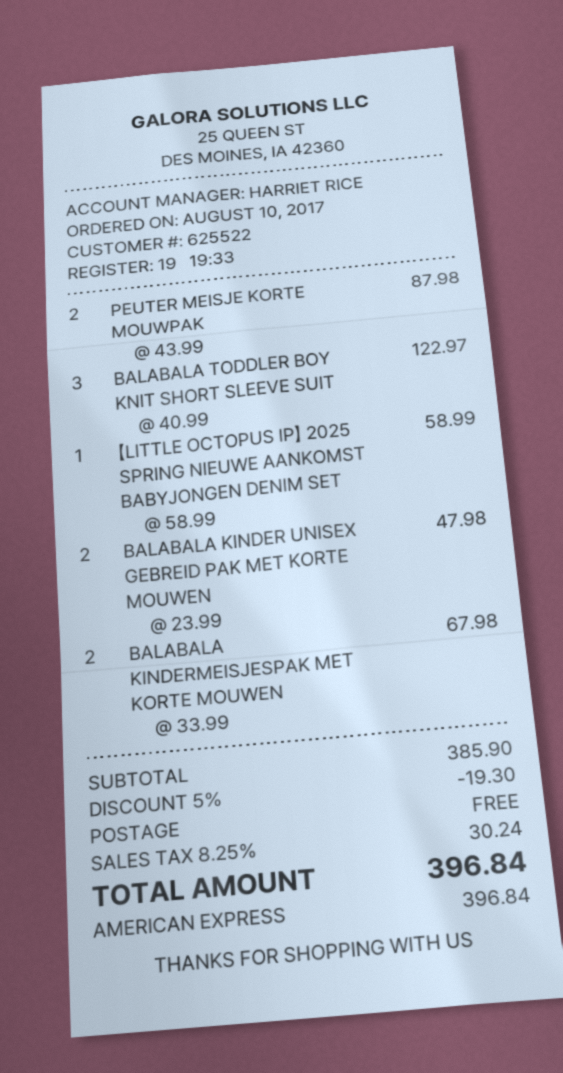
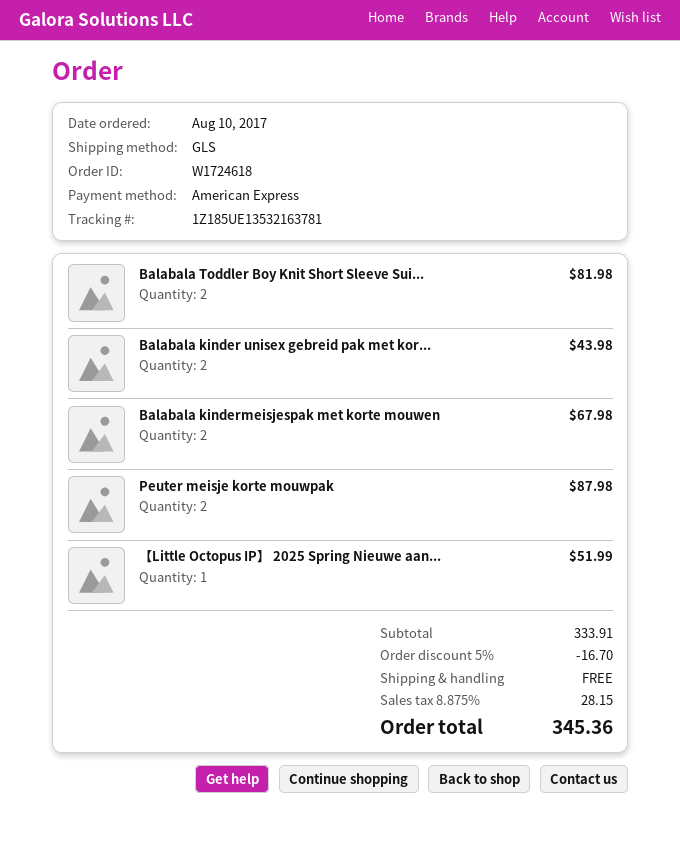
BALABALA TODDLER BOY KNIT SHORT SLEEVE SUIT: 3 for 122.97 -> 2 for 81.98
【LITTLE OCTOPUS IP】 2025 SPRING NIEUWE AANKOMST BABYJONGEN DENIM SET: 1 for 58.99 -> 1 for 51.99
BALABALA KINDER UNISEX GEBREID PAK MET KORTE MOUWEN: 2 for 47.98 -> 2 for 43.98
subtotal: 385.90 -> 333.91
discount: 5% = 19.30 -> 5% = 16.70
tax: 8.25% = 30.24 -> 8.875% = 28.15
total: 396.84 -> 345.36

